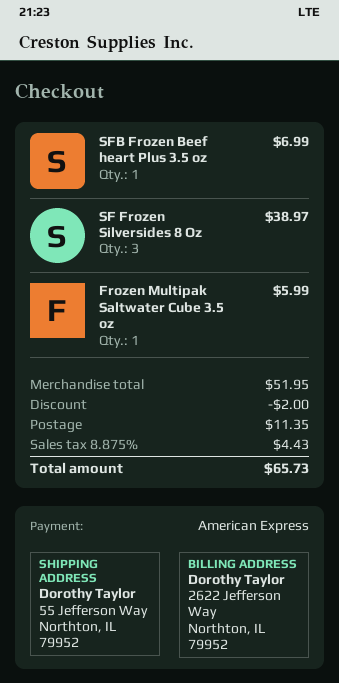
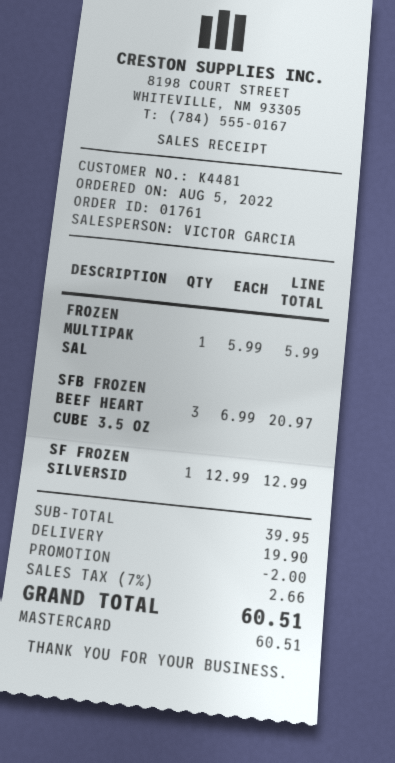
payment method: American Express -> Mastercard
SFB Frozen Beef heart Plus 3.5 oz: 1 for 6.99 -> none
SF Frozen Silversides 8 Oz: 3 for 38.97 -> 1 for 12.99
SFB FROZEN BEEF HEART CUBE 3.5 OZ: none -> 3 for 20.97
subtotal: 51.95 -> 39.95
shipping: 11.35 -> 19.90
tax: 8.875% = 4.43 -> 7% = 2.66
total: 65.73 -> 60.51

